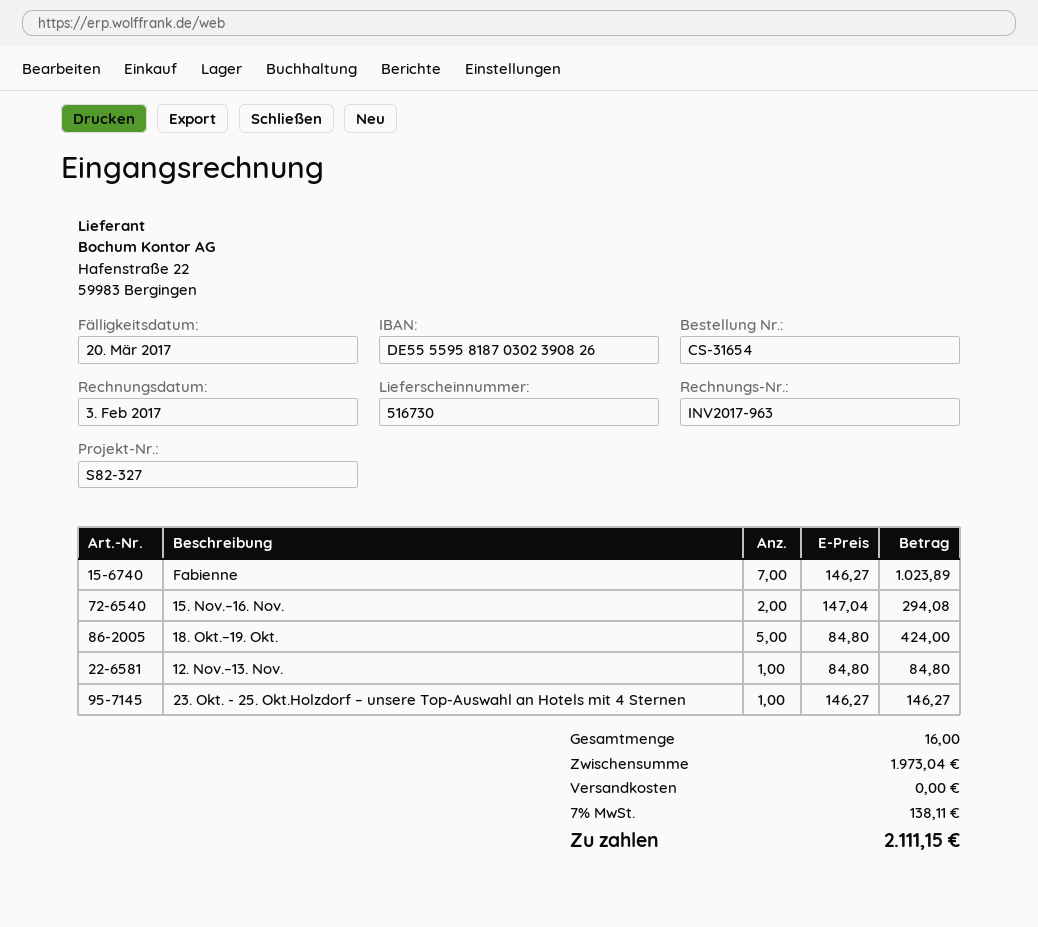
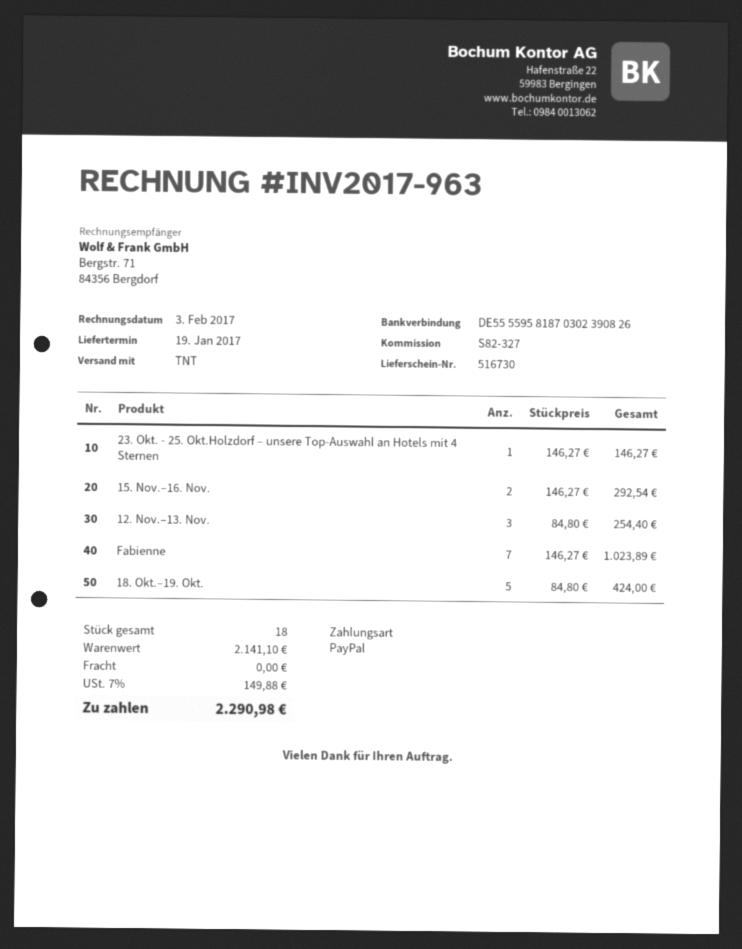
15. Nov.–16. Nov.: 2 x 147.04 = 294.08 -> 2 x 146.27 = 292.54
12. Nov.–13. Nov.: 1 x 84.80 = 84.80 -> 3 x 84.80 = 254.40
total quantity: 16 -> 18
subtotal: 1973.04 -> 2141.10
tax: 7% = 138.11 -> 7% = 149.88
total: 2111.15 -> 2290.98

